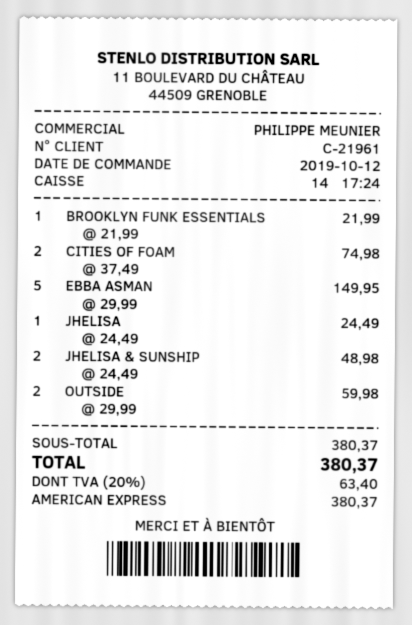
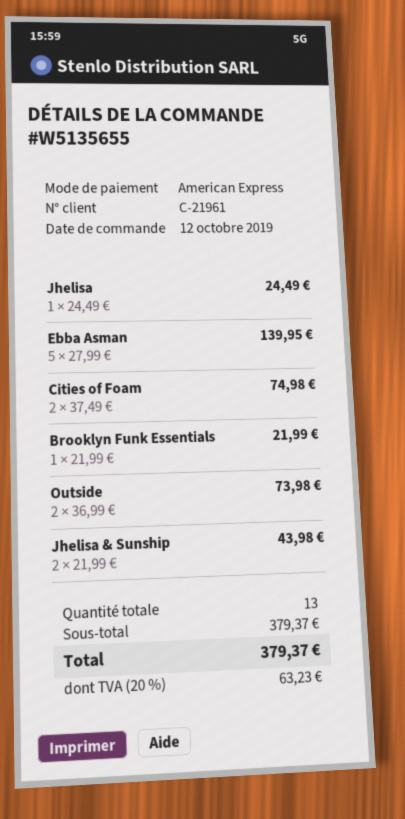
EBBA ASMAN: 5 x 29.99 = 149.95 -> 5 x 27.99 = 139.95
JHELISA & SUNSHIP: 2 x 24.49 = 48.98 -> 2 x 21.99 = 43.98
OUTSIDE: 2 x 29.99 = 59.98 -> 2 x 36.99 = 73.98
subtotal: 380.37 -> 379.37
tax: 20% = 63.40 -> 20% = 63.23
total: 380.37 -> 379.37

